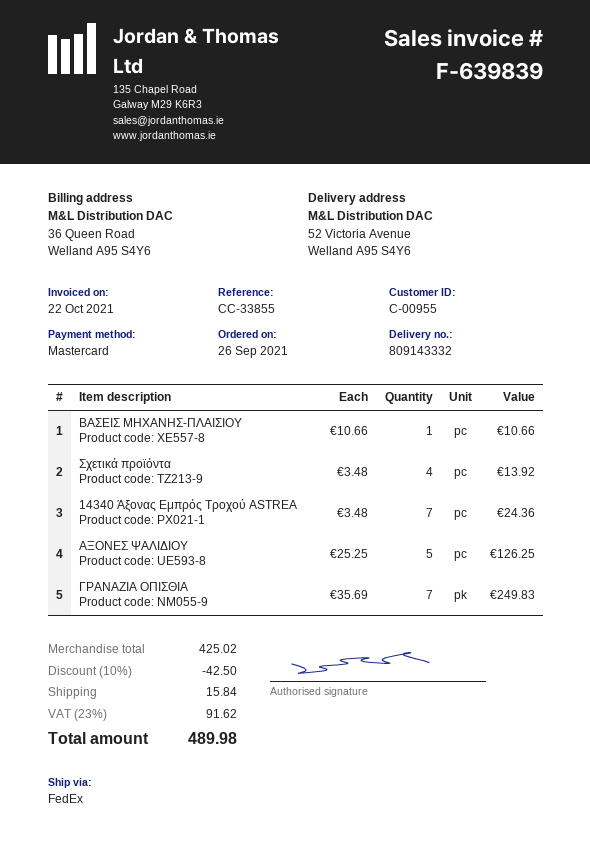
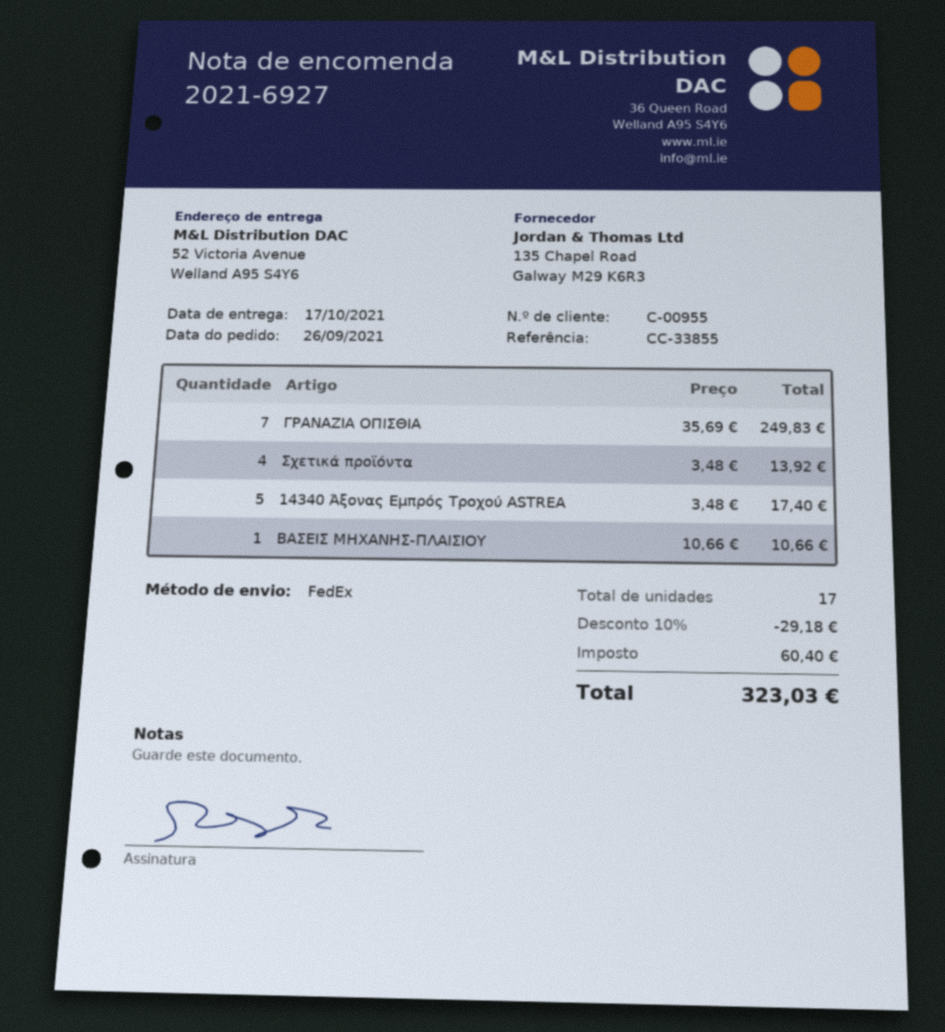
14340 Άξονας Εμπρός Τροχού ASTREA: 7 x 3.48 = 24.36 -> 5 x 3.48 = 17.40
ΑΞΟΝΕΣ ΨΑΛΙΔΙΟΥ: 5 x 25.25 = 126.25 -> none
discount: 10% = 42.50 -> 10% = 29.18
shipping: 15.84 -> none
tax: 91.62 -> 60.40
total: 489.98 -> 323.03

